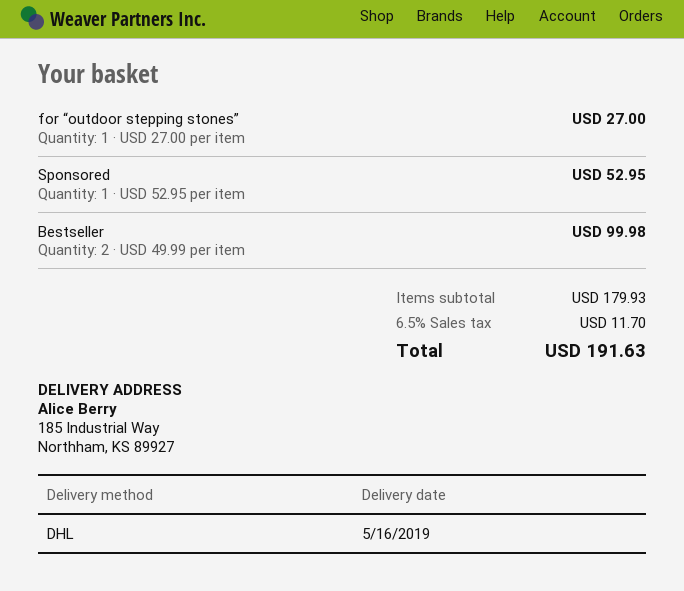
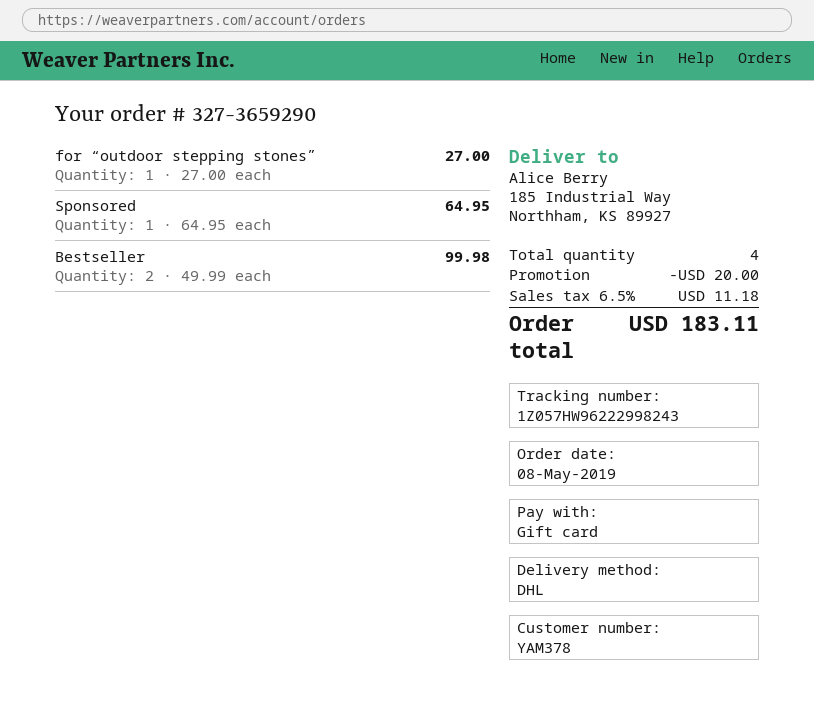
Sponsored: 1 x 52.95 = 52.95 -> 1 x 64.95 = 64.95
discount: none -> 20.00
tax: 6.5% = 11.70 -> 6.5% = 11.18
total: 191.63 -> 183.11

